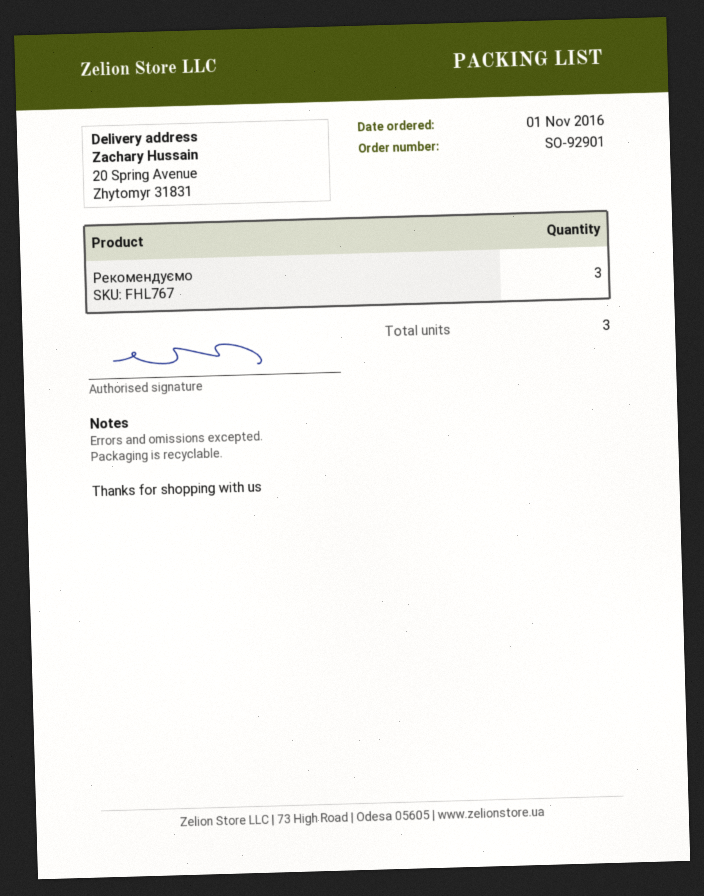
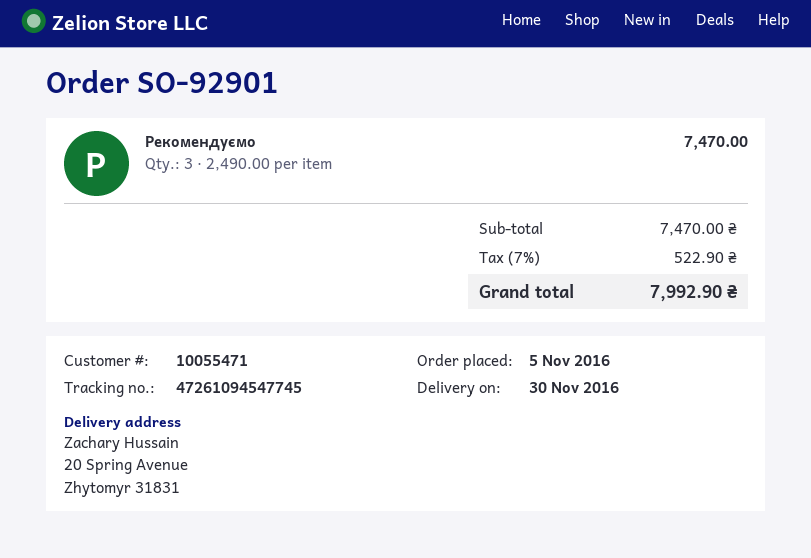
order date: 2016-11-01 -> 2016-11-05

